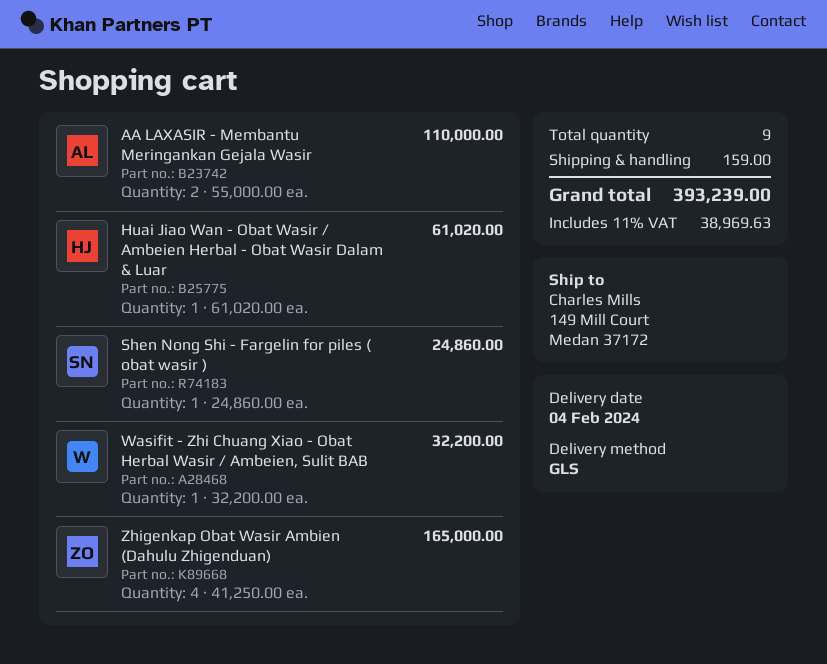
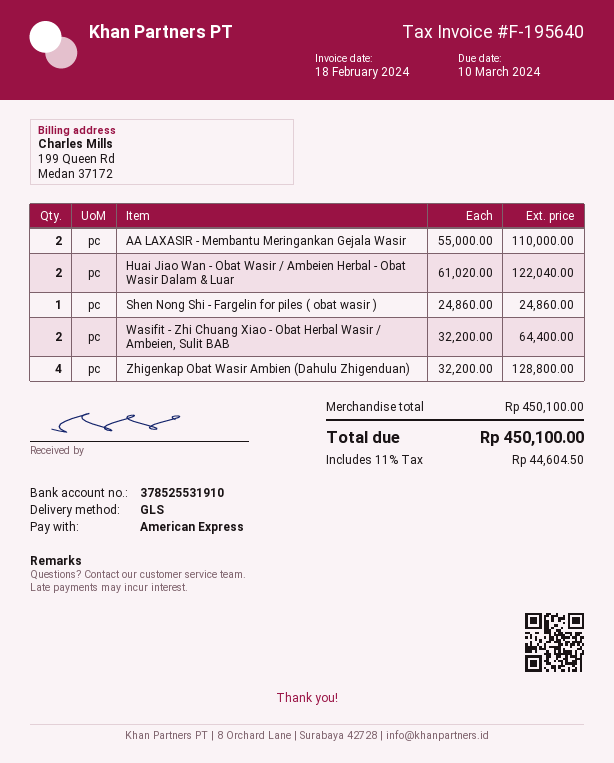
Huai Jiao Wan - Obat Wasir / Ambeien Herbal - Obat Wasir Dalam & Luar: 1 x 61020.00 = 61020.00 -> 2 x 61020.00 = 122040.00
Wasifit - Zhi Chuang Xiao - Obat Herbal Wasir / Ambeien, Sulit BAB: 1 x 32200.00 = 32200.00 -> 2 x 32200.00 = 64400.00
Zhigenkap Obat Wasir Ambien (Dahulu Zhigenduan): 4 x 41250.00 = 165000.00 -> 4 x 32200.00 = 128800.00
shipping: 159.00 -> none
tax: 11% = 38969.63 -> 11% = 44604.50
total: 393239.00 -> 450100.00

